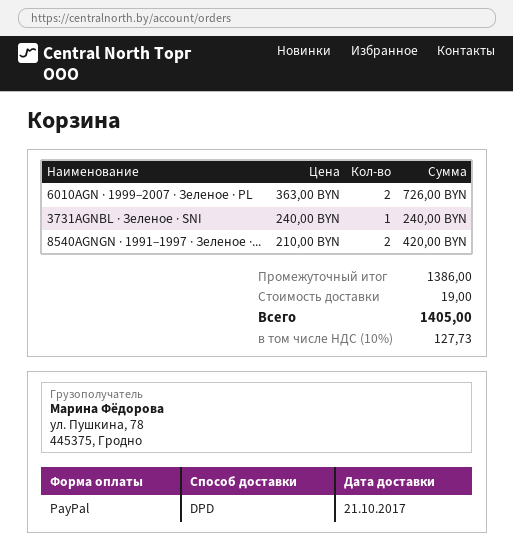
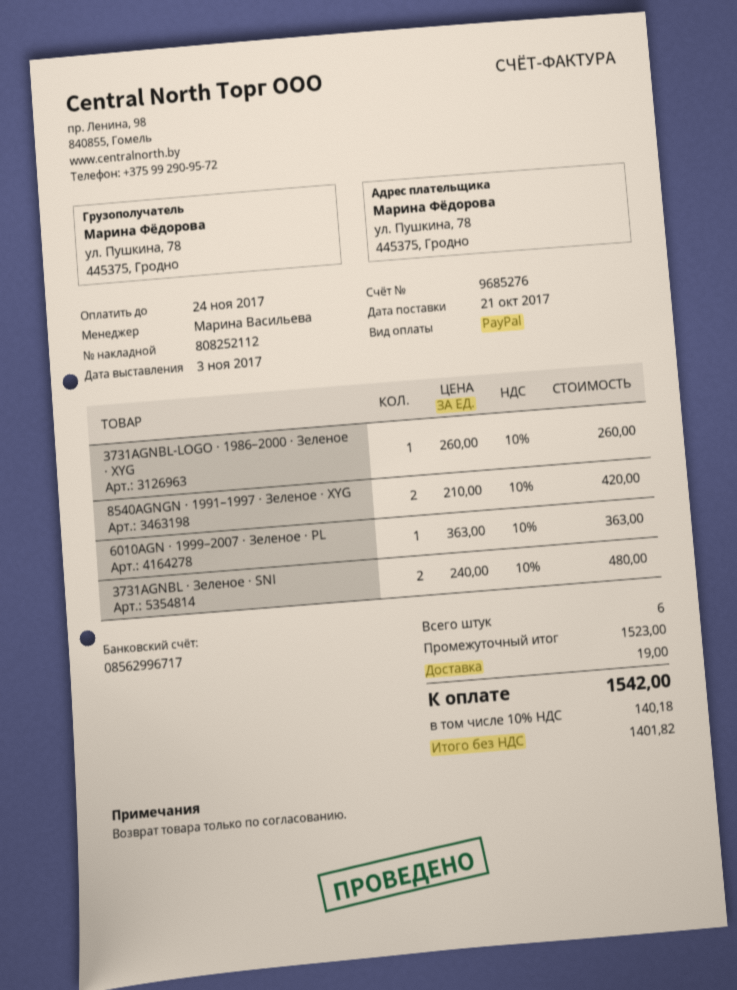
6010AGN · 1999–2007 · Зеленое · PL: 2 x 363.00 = 726.00 -> 1 x 363.00 = 363.00
3731AGNBL · Зеленое · SNI: 1 x 240.00 = 240.00 -> 2 x 240.00 = 480.00
3731AGNBL-LOGO · 1986–2000 · Зеленое · XYG: none -> 1 x 260.00 = 260.00
subtotal: 1386.00 -> 1523.00
tax: 10% = 127.73 -> 10% = 140.18
total: 1405.00 -> 1542.00

